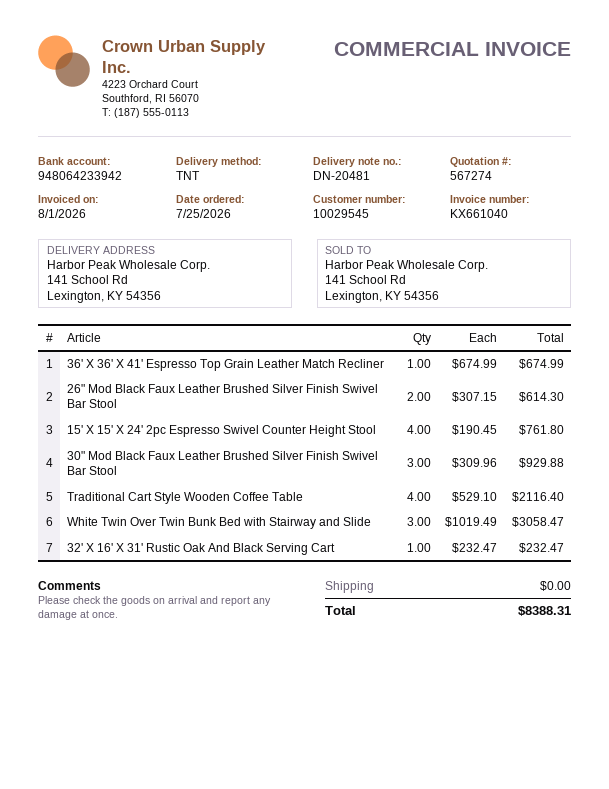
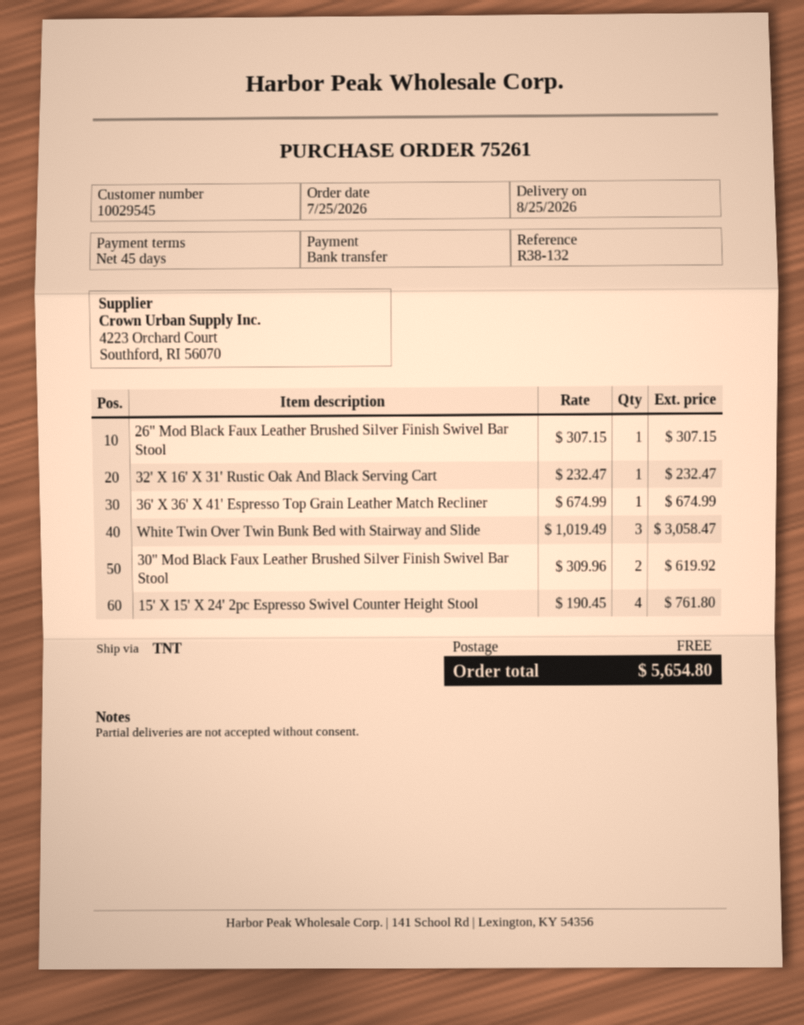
26" Mod Black Faux Leather Brushed Silver Finish Swivel Bar Stool: 2 x 307.15 = 614.30 -> 1 x 307.15 = 307.15
30" Mod Black Faux Leather Brushed Silver Finish Swivel Bar Stool: 3 x 309.96 = 929.88 -> 2 x 309.96 = 619.92
Traditional Cart Style Wooden Coffee Table: 4 x 529.10 = 2116.40 -> none
total: 8388.31 -> 5654.80

